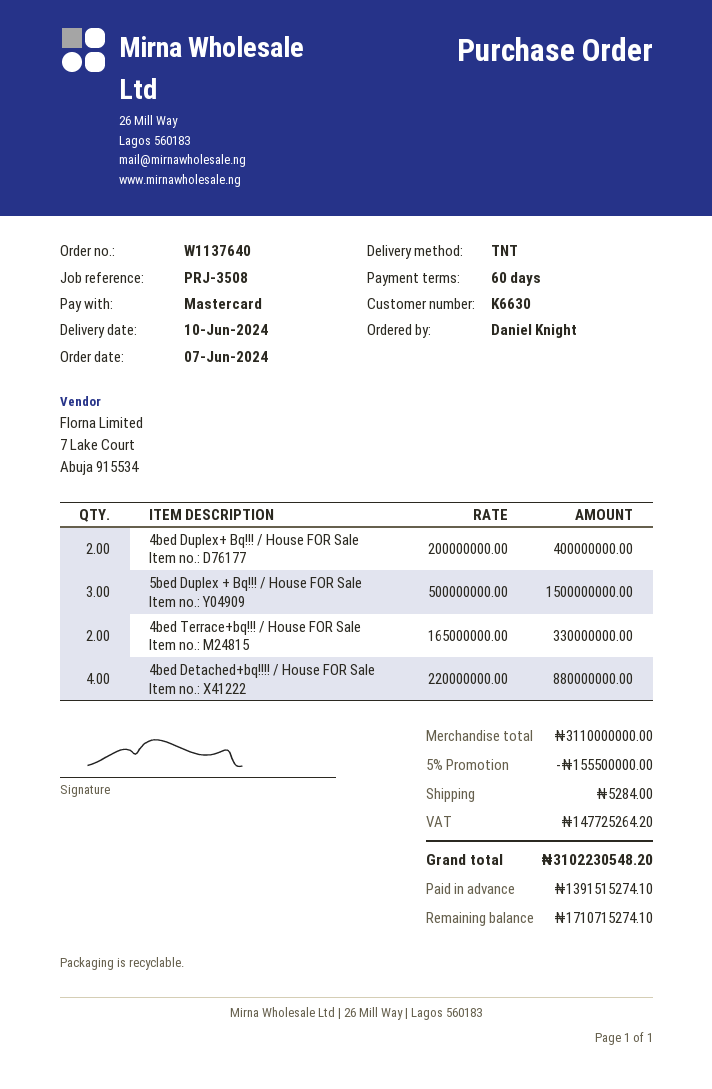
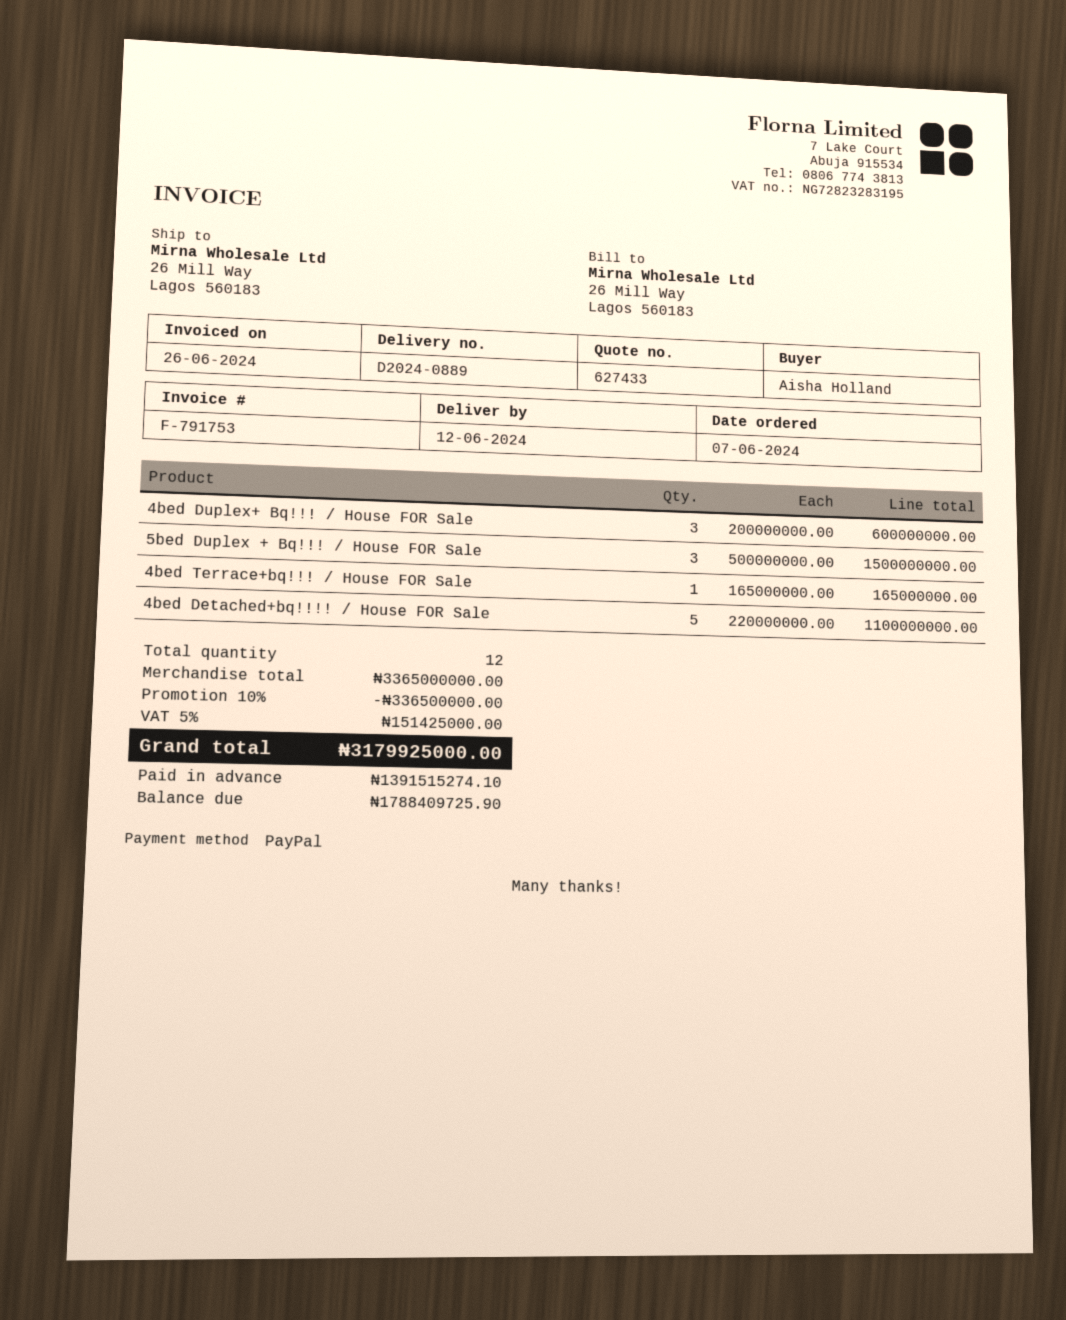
delivery date: 2024-06-10 -> 2024-06-12
ordered by: Daniel Knight -> Aisha Holland
payment method: Mastercard -> PayPal
4bed Duplex+ Bq!!! / House FOR Sale: 2 x 200000000.00 = 400000000.00 -> 3 x 200000000.00 = 600000000.00
4bed Terrace+bq!!! / House FOR Sale: 2 x 165000000.00 = 330000000.00 -> 1 x 165000000.00 = 165000000.00
4bed Detached+bq!!!! / House FOR Sale: 4 x 220000000.00 = 880000000.00 -> 5 x 220000000.00 = 1100000000.00
subtotal: 3110000000.00 -> 3365000000.00
discount: 5% = 155500000.00 -> 10% = 336500000.00
shipping: 5284.00 -> none
tax: 147725264.20 -> 151425000.00
total: 3102230548.20 -> 3179925000.00
balance: 1710715274.10 -> 1788409725.90

